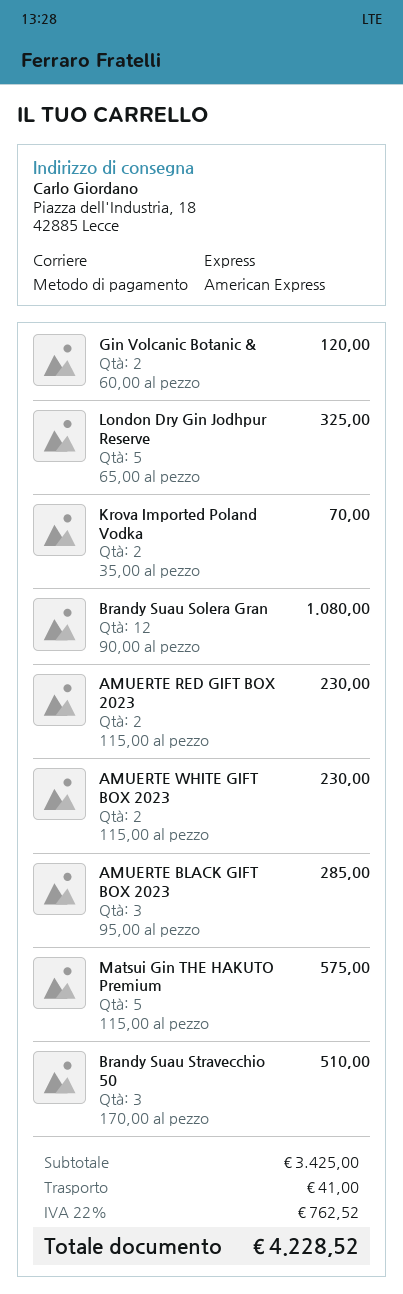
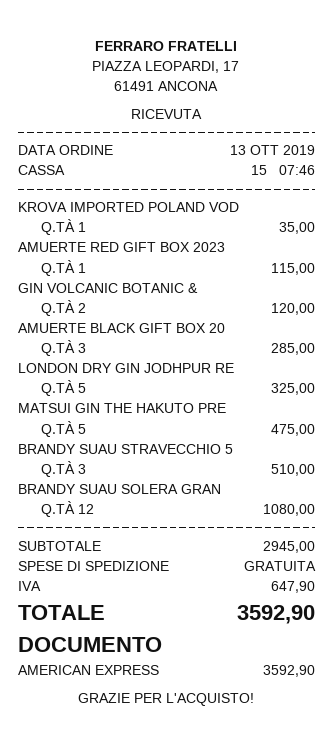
Krova Imported Poland Vodka: 2 for 70.00 -> 1 for 35.00
AMUERTE RED GIFT BOX 2023: 2 for 230.00 -> 1 for 115.00
AMUERTE WHITE GIFT BOX 2023: 2 for 230.00 -> none
Matsui Gin THE HAKUTO Premium: 5 for 575.00 -> 5 for 475.00
subtotal: 3425.00 -> 2945.00
shipping: 41.00 -> 0.00
tax: 762.52 -> 647.90
total: 4228.52 -> 3592.90

